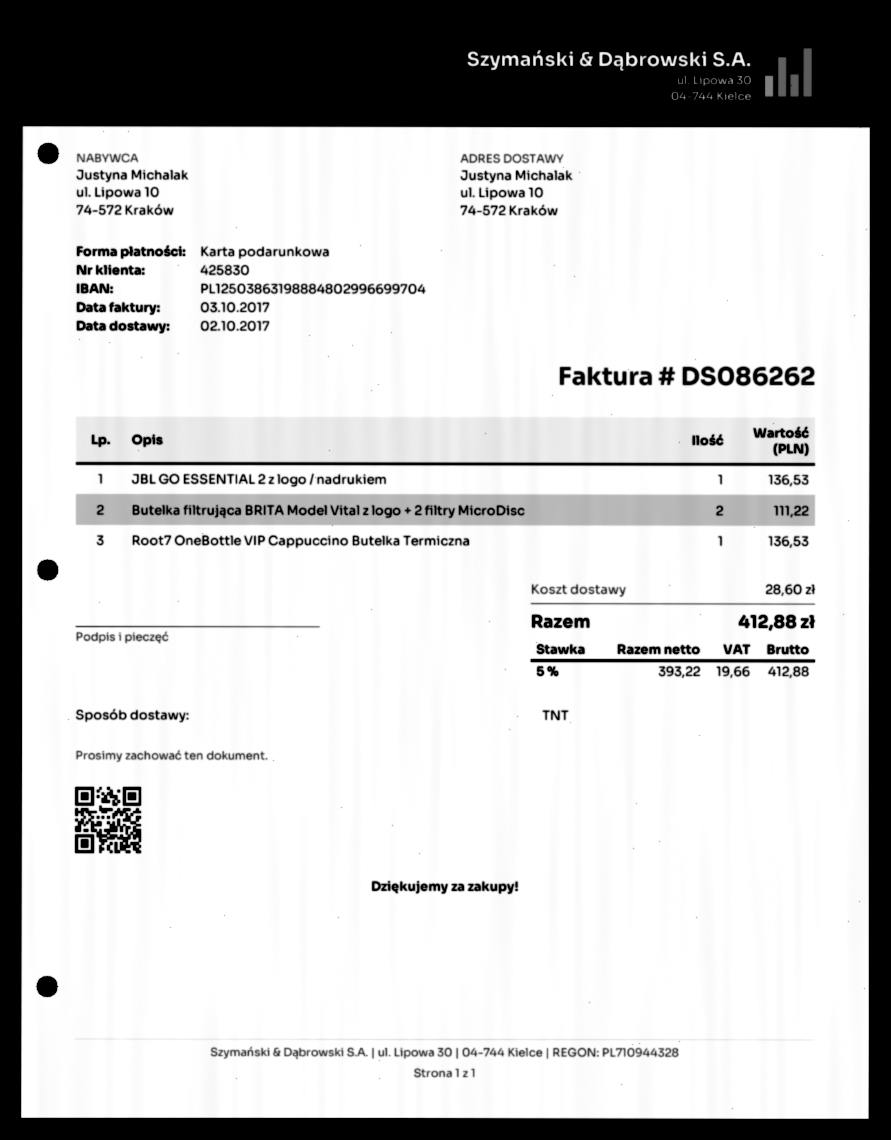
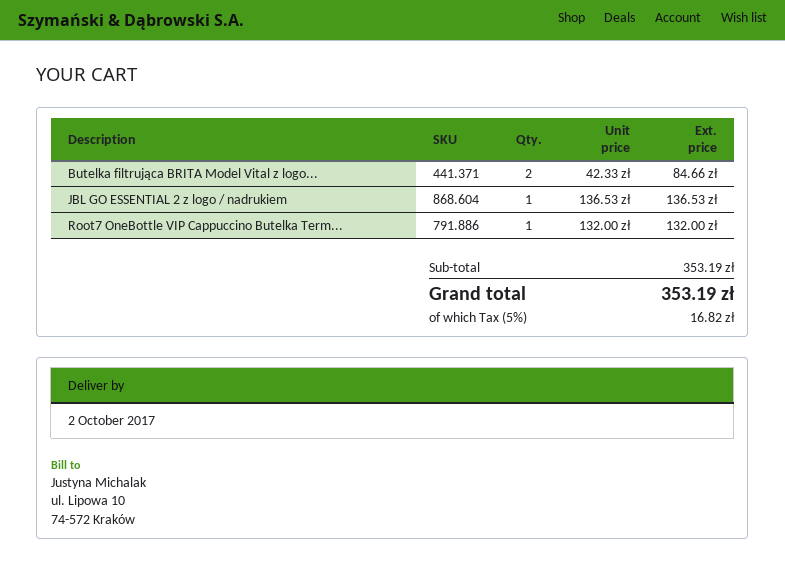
Butelka filtrująca BRITA Model Vital z logo + 2 filtry MicroDisc: 2 for 111.22 -> 2 for 84.66
Root7 OneBottle VIP Cappuccino Butelka Termiczna: 1 for 136.53 -> 1 for 132.00
shipping: 28.60 -> none
tax: 5% = 19.66 -> 5% = 16.82
total: 412.88 -> 353.19

